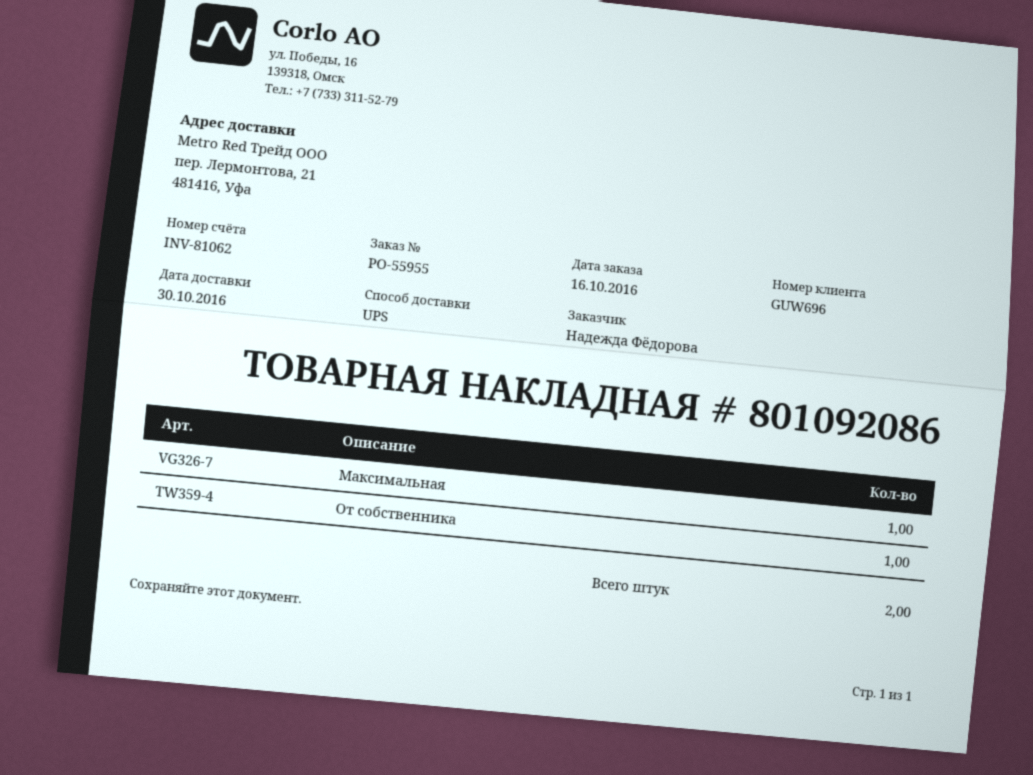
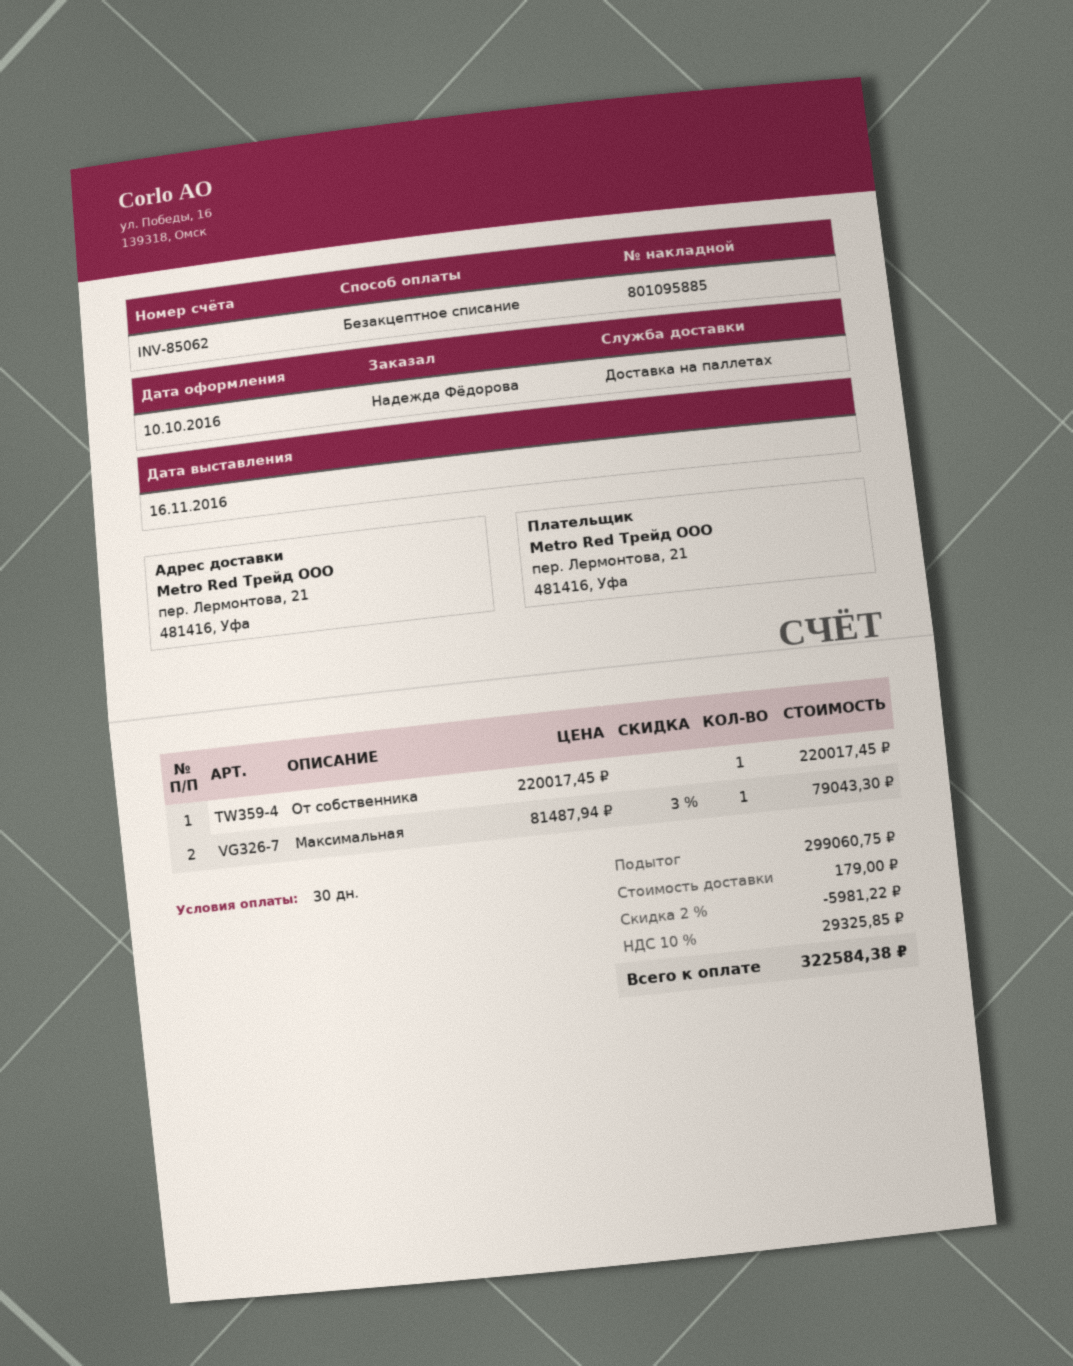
order date: 2016-10-16 -> 2016-10-10
delivery note number: 801092086 -> 801095885
invoice number: INV-81062 -> INV-85062
shipping method: UPS -> pallet freight

